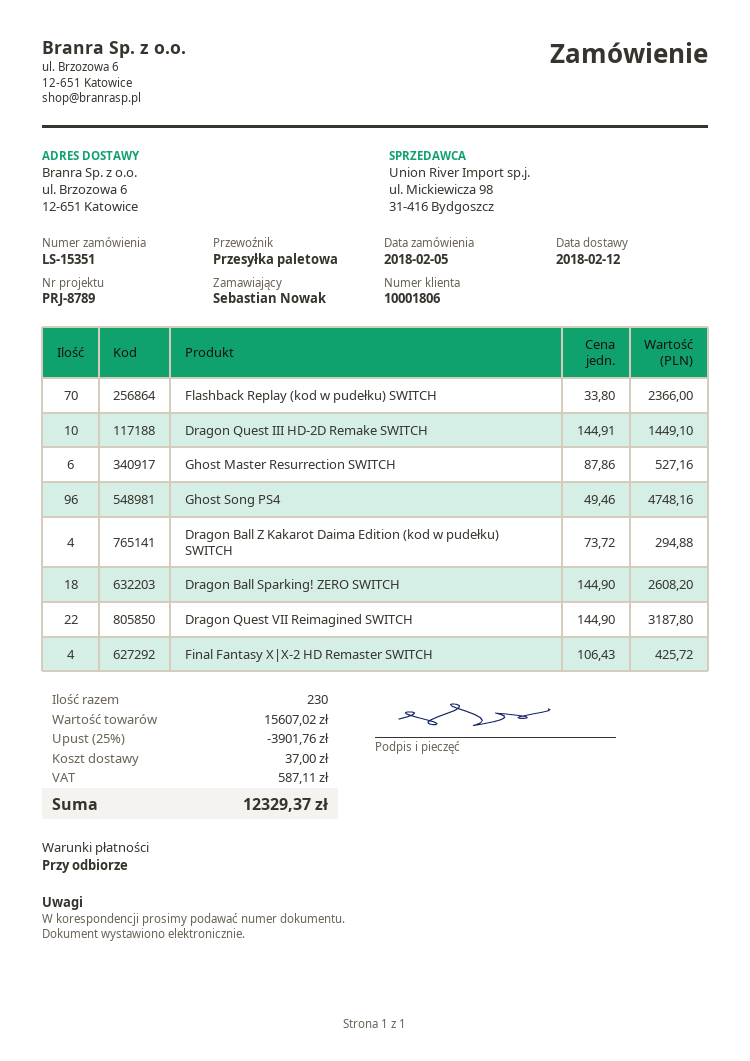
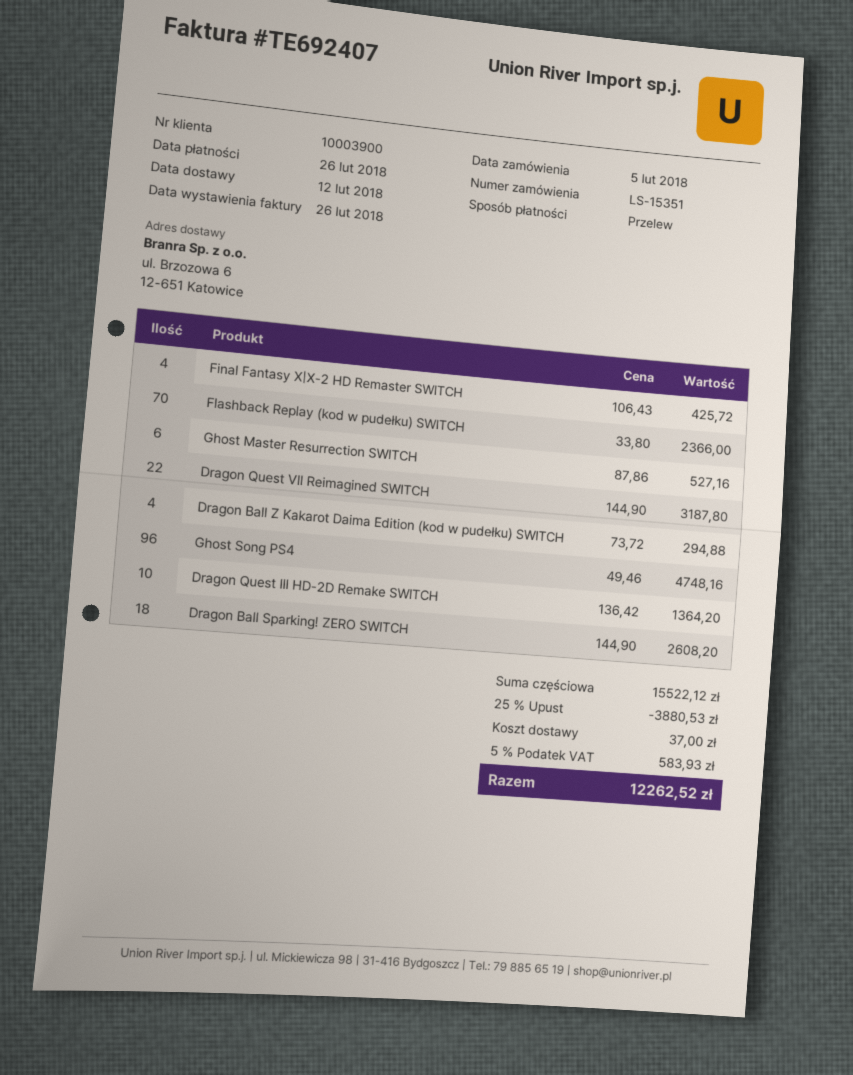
customer number: 10001806 -> 10003900
Dragon Quest III HD-2D Remake SWITCH: 10 x 144.91 = 1449.10 -> 10 x 136.42 = 1364.20
subtotal: 15607.02 -> 15522.12
discount: 25% = 3901.76 -> 25% = 3880.53
tax: 587.11 -> 583.93
total: 12329.37 -> 12262.52

